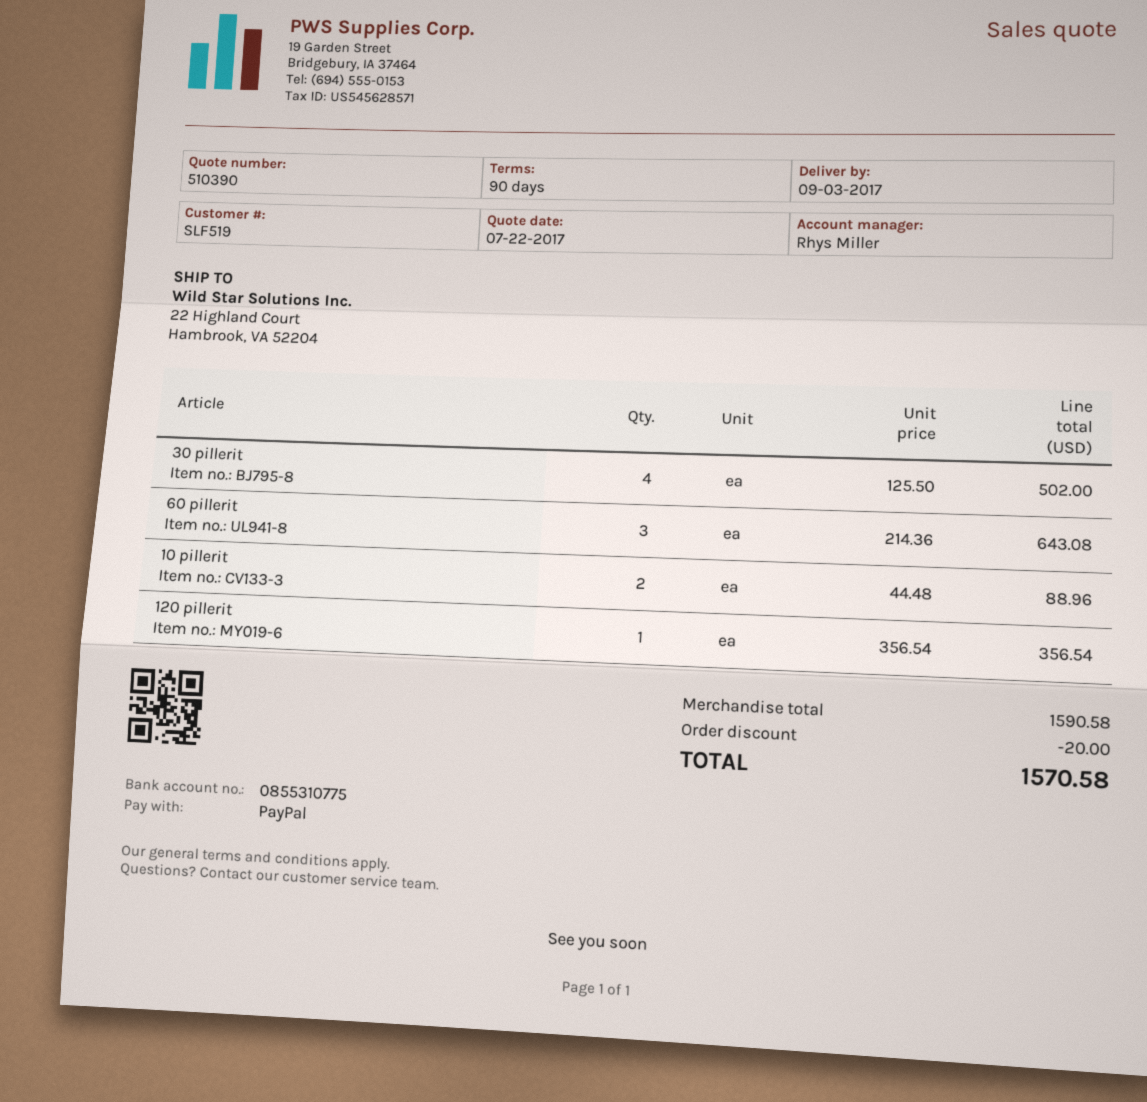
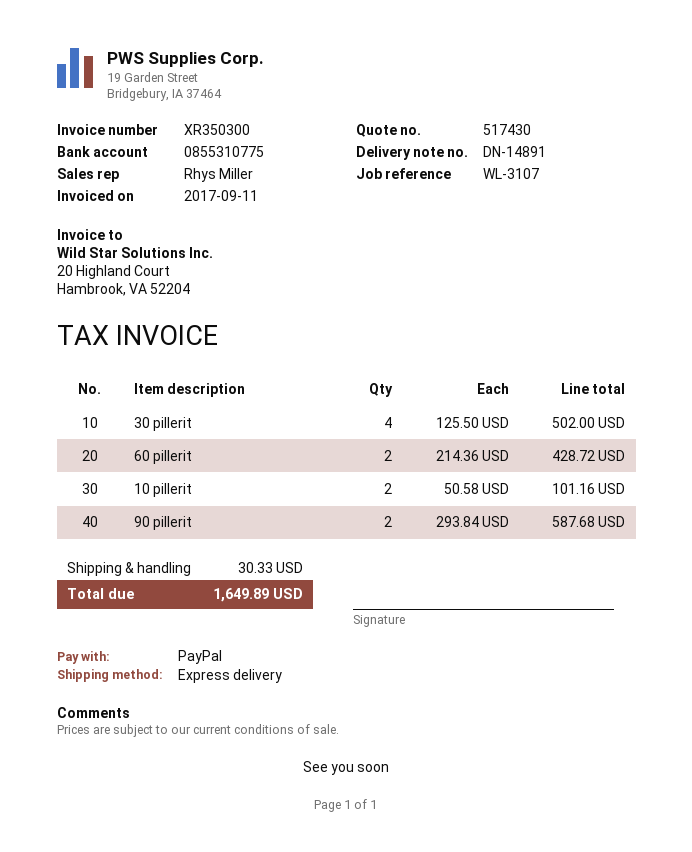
quote number: 510390 -> 517430
60 pillerit: 3 x 214.36 = 643.08 -> 2 x 214.36 = 428.72
10 pillerit: 2 x 44.48 = 88.96 -> 2 x 50.58 = 101.16
120 pillerit: 1 x 356.54 = 356.54 -> none
90 pillerit: none -> 2 x 293.84 = 587.68
discount: 20.00 -> none
shipping: none -> 30.33
total: 1570.58 -> 1649.89

